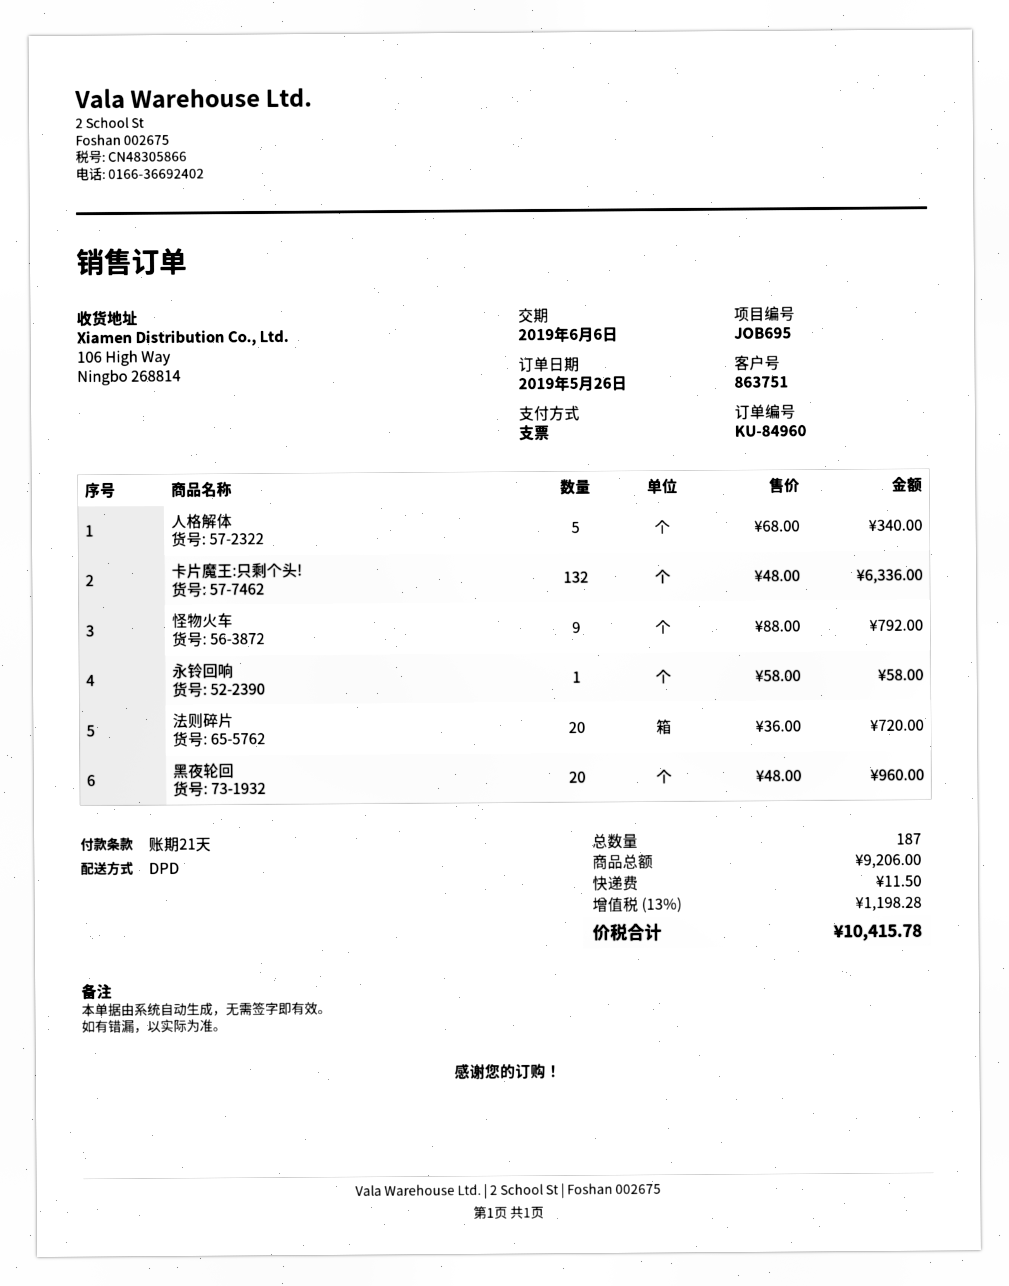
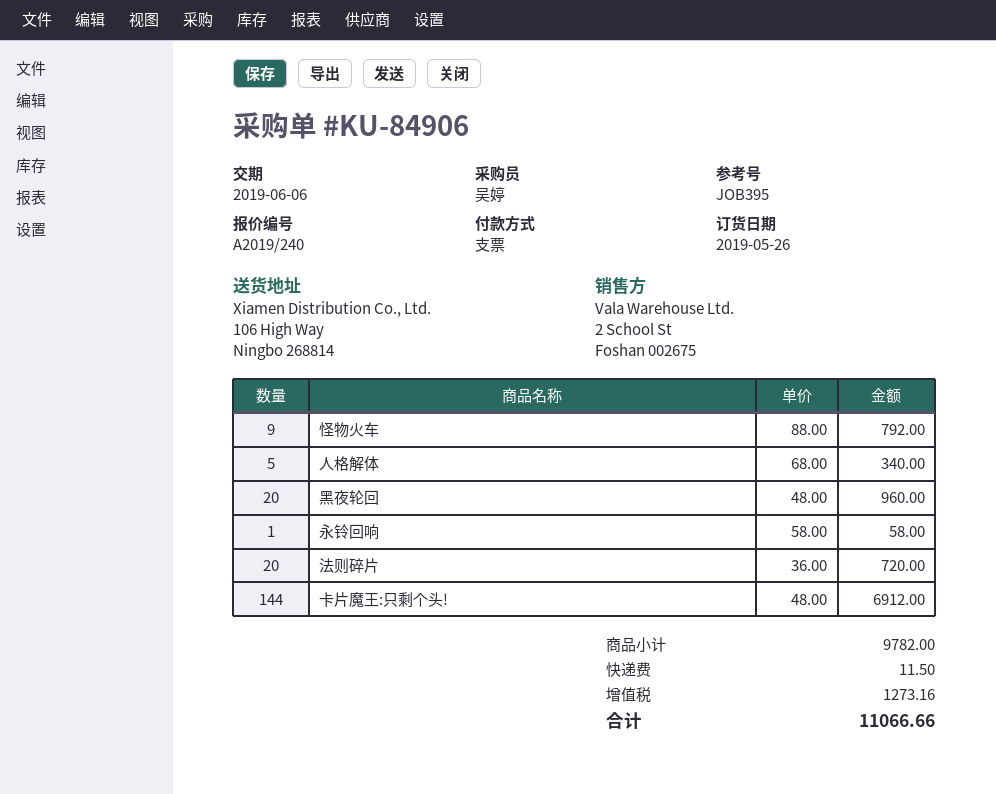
order number: KU-84960 -> KU-84906
reference: JOB695 -> JOB395
卡片魔王:只剩个头!: 132 x 48.00 = 6336.00 -> 144 x 48.00 = 6912.00
subtotal: 9206.00 -> 9782.00
tax: 1198.28 -> 1273.16
total: 10415.78 -> 11066.66

